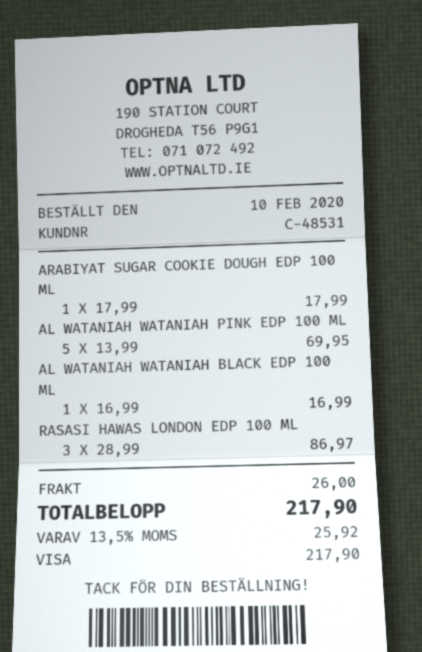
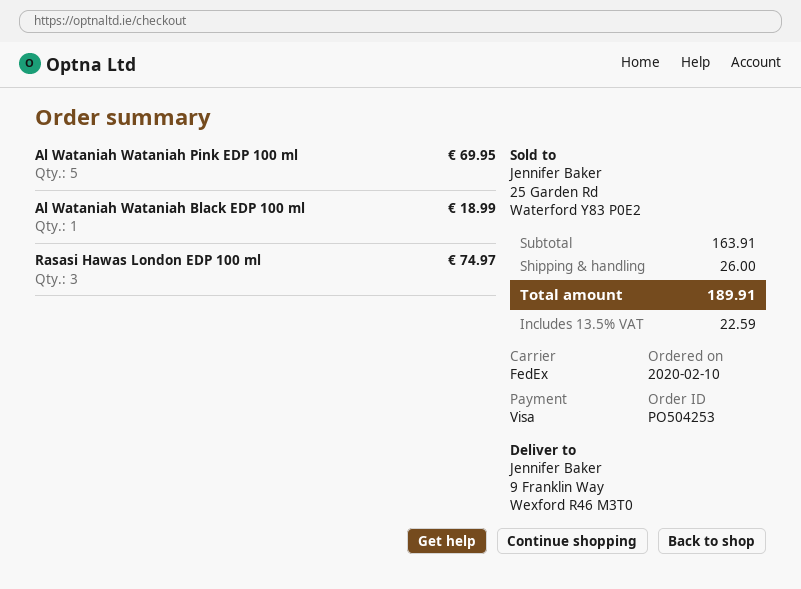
ARABIYAT SUGAR COOKIE DOUGH EDP 100 ML: 1 for 17.99 -> none
AL WATANIAH WATANIAH BLACK EDP 100 ML: 1 for 16.99 -> 1 for 18.99
RASASI HAWAS LONDON EDP 100 ML: 3 for 86.97 -> 3 for 74.97
tax: 13.5% = 25.92 -> 13.5% = 22.59
total: 217.90 -> 189.91

